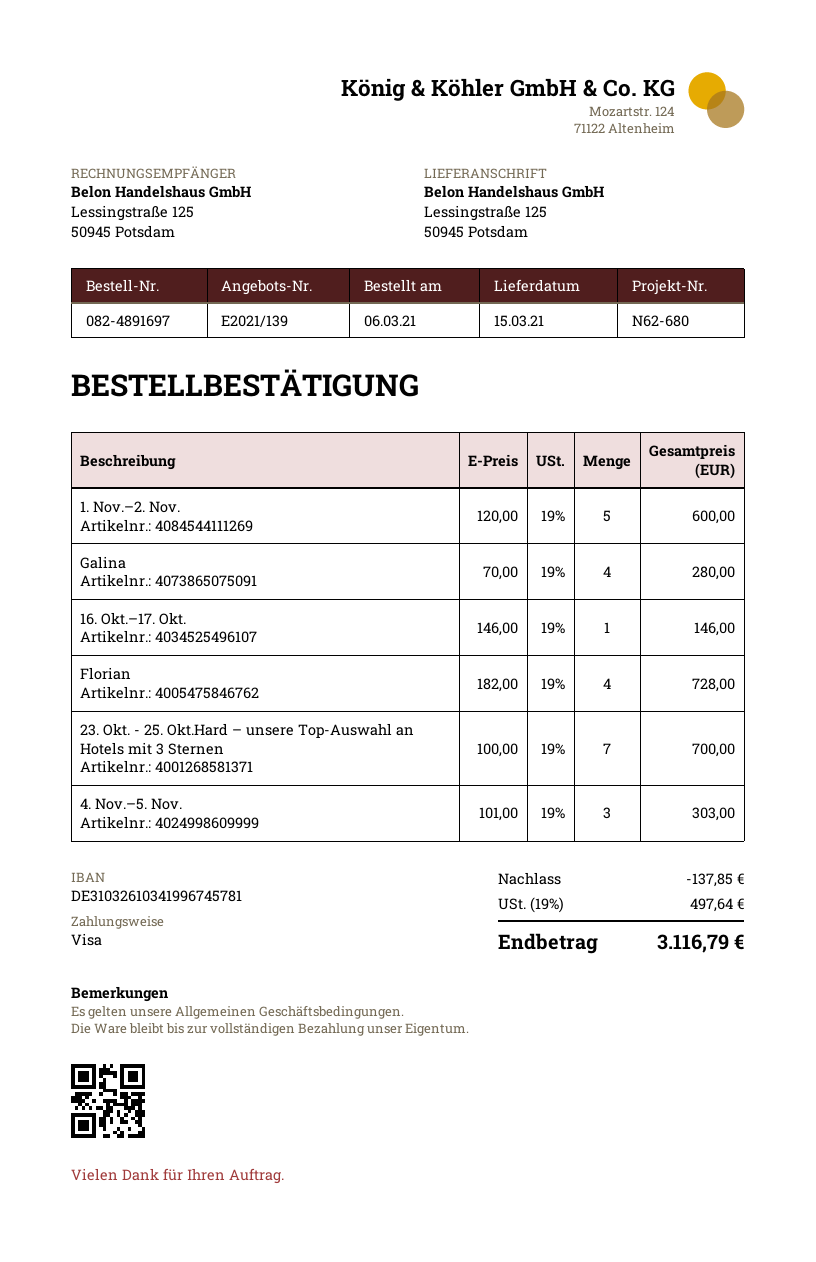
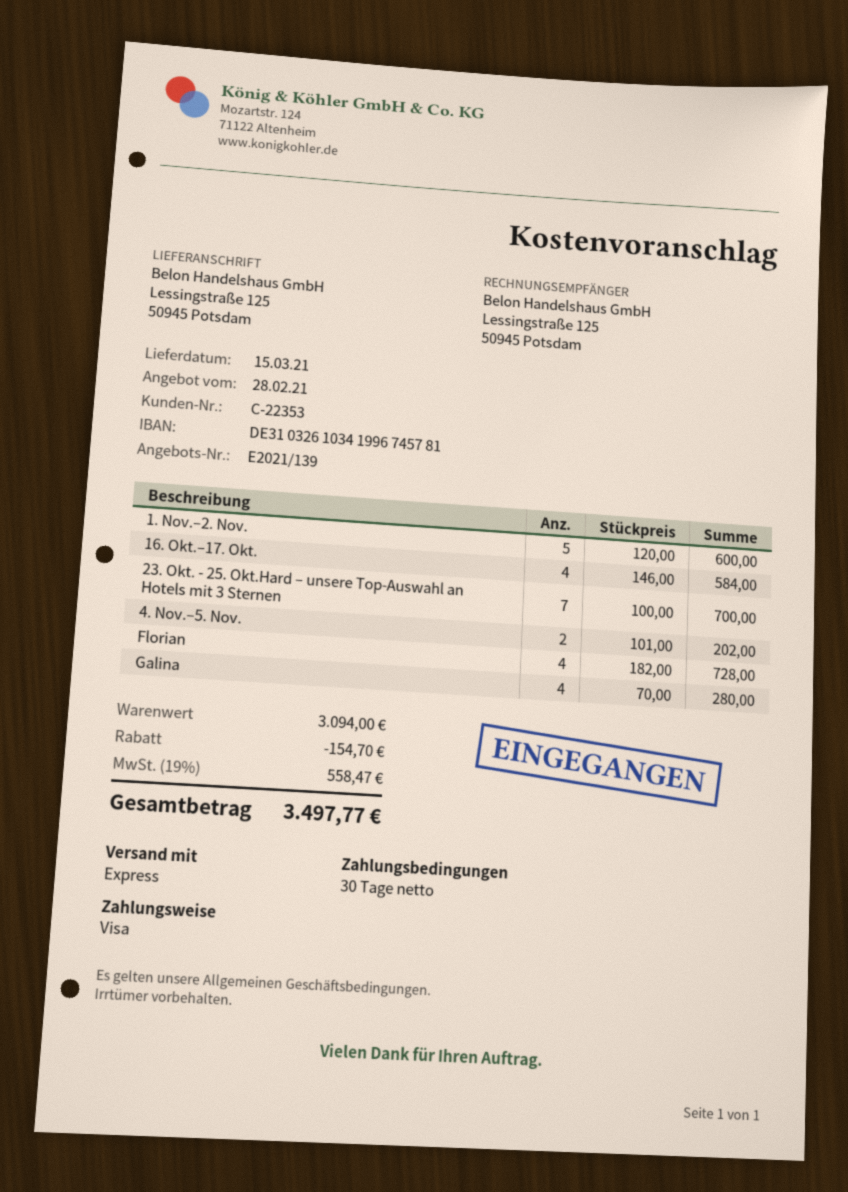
16. Okt.–17. Okt.: 1 x 146.00 = 146.00 -> 4 x 146.00 = 584.00
4. Nov.–5. Nov.: 3 x 101.00 = 303.00 -> 2 x 101.00 = 202.00
discount: 137.85 -> 154.70
tax: 19% = 497.64 -> 19% = 558.47
total: 3116.79 -> 3497.77

